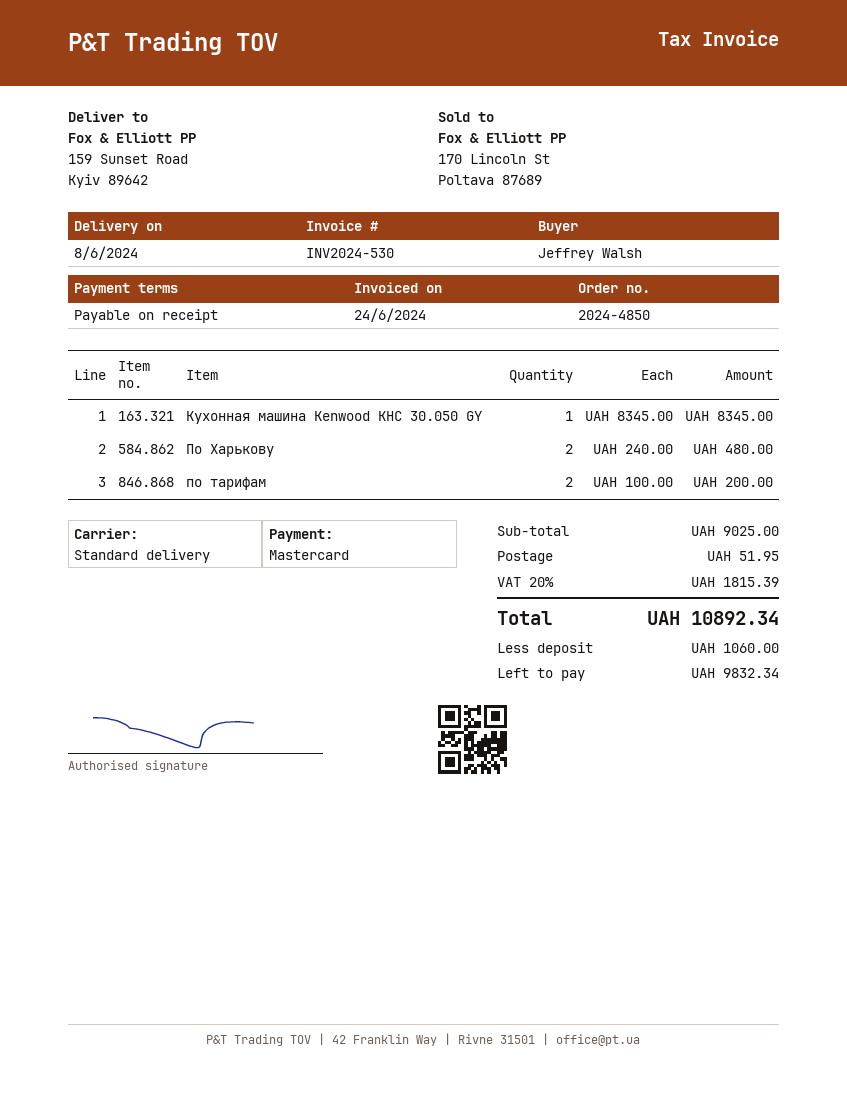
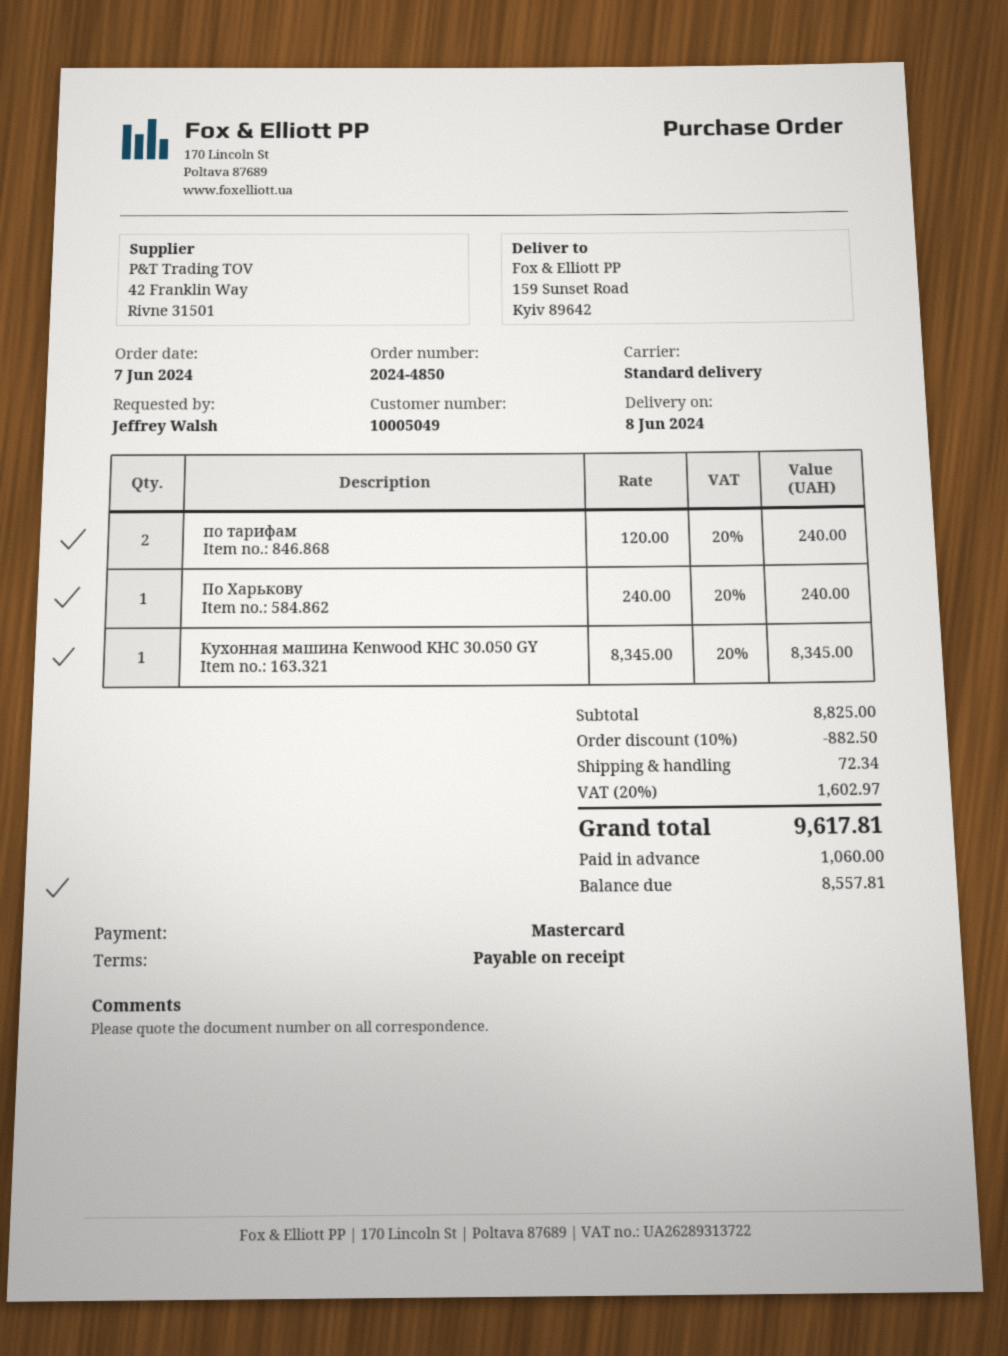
По Харькову: 2 x 240.00 = 480.00 -> 1 x 240.00 = 240.00
по тарифам: 2 x 100.00 = 200.00 -> 2 x 120.00 = 240.00
subtotal: 9025.00 -> 8825.00
discount: none -> 10% = 882.50
shipping: 51.95 -> 72.34
tax: 20% = 1815.39 -> 20% = 1602.97
total: 10892.34 -> 9617.81
balance: 9832.34 -> 8557.81

